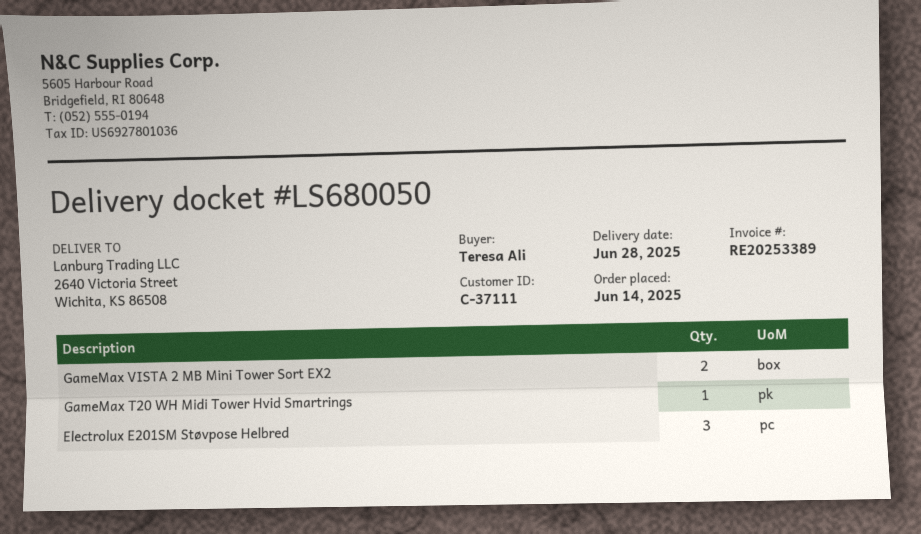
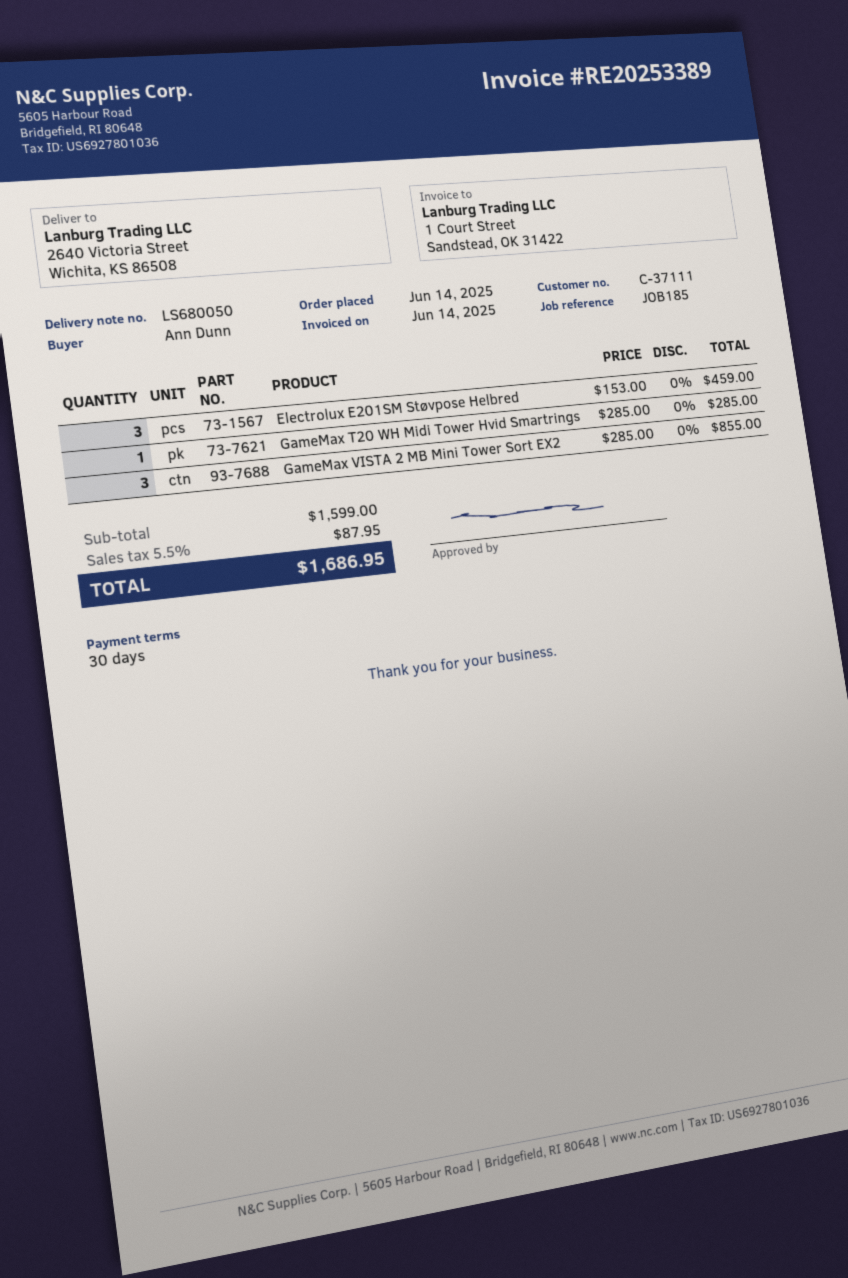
ordered by: Teresa Ali -> Ann Dunn
GameMax VISTA 2 MB Mini Tower Sort EX2: 2 -> 3

